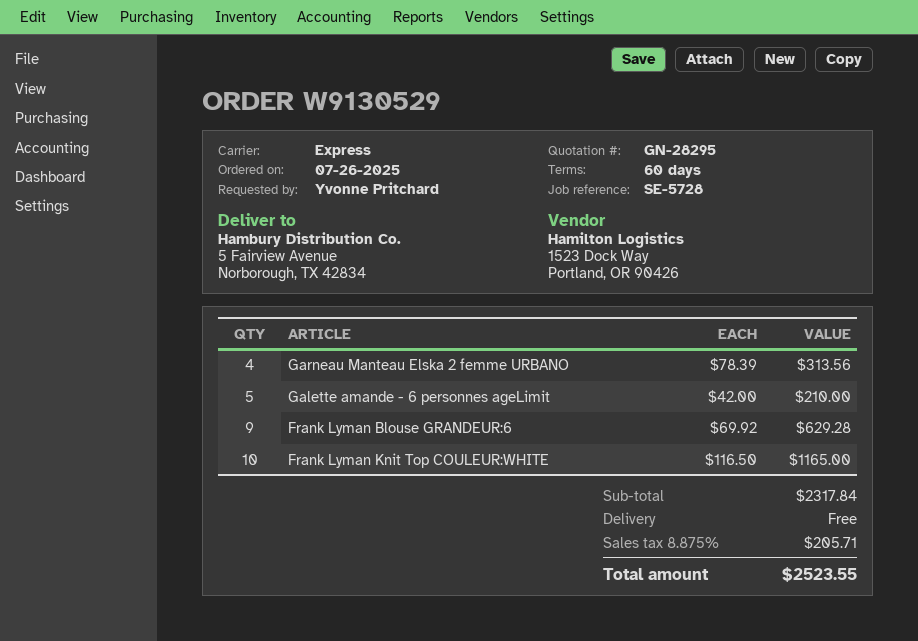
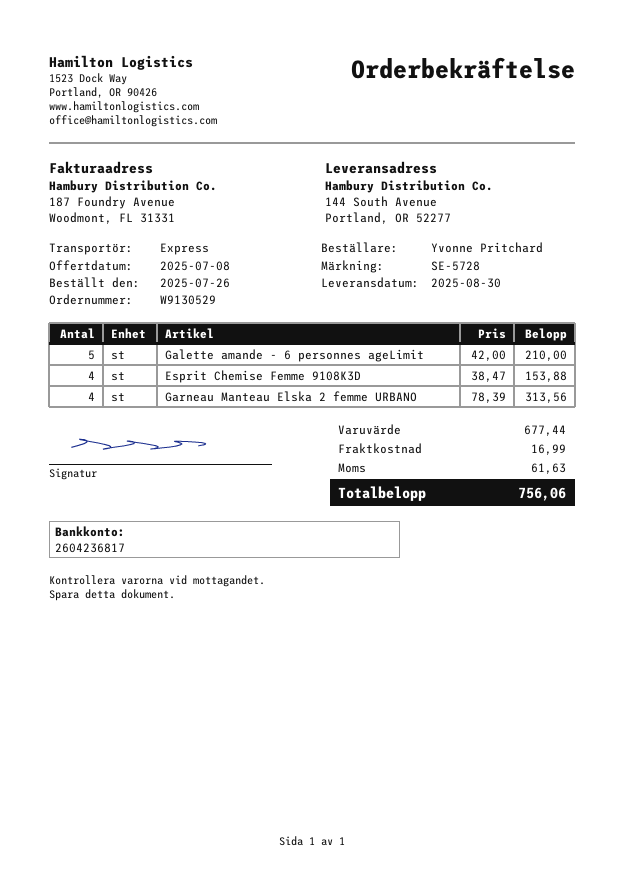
ship to: 5 Fairview Avenue, Norborough, TX 42834 -> 144 South Avenue, Portland, OR 52277
Frank Lyman Blouse GRANDEUR:6: 9 x 69.92 = 629.28 -> none
Frank Lyman Knit Top COULEUR:WHITE: 10 x 116.50 = 1165.00 -> none
Esprit Chemise Femme 9108K3D: none -> 4 x 38.47 = 153.88
subtotal: 2317.84 -> 677.44
shipping: 0.00 -> 16.99
tax: 205.71 -> 61.63
total: 2523.55 -> 756.06

